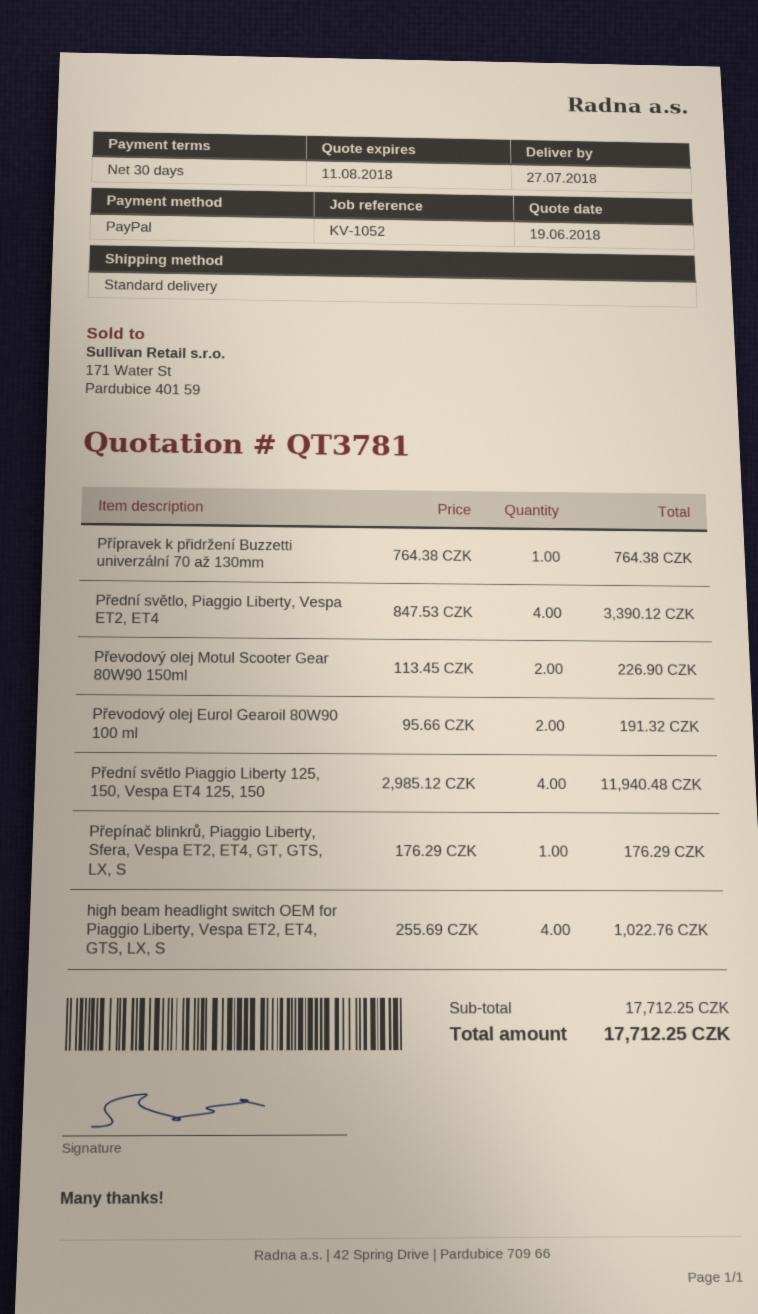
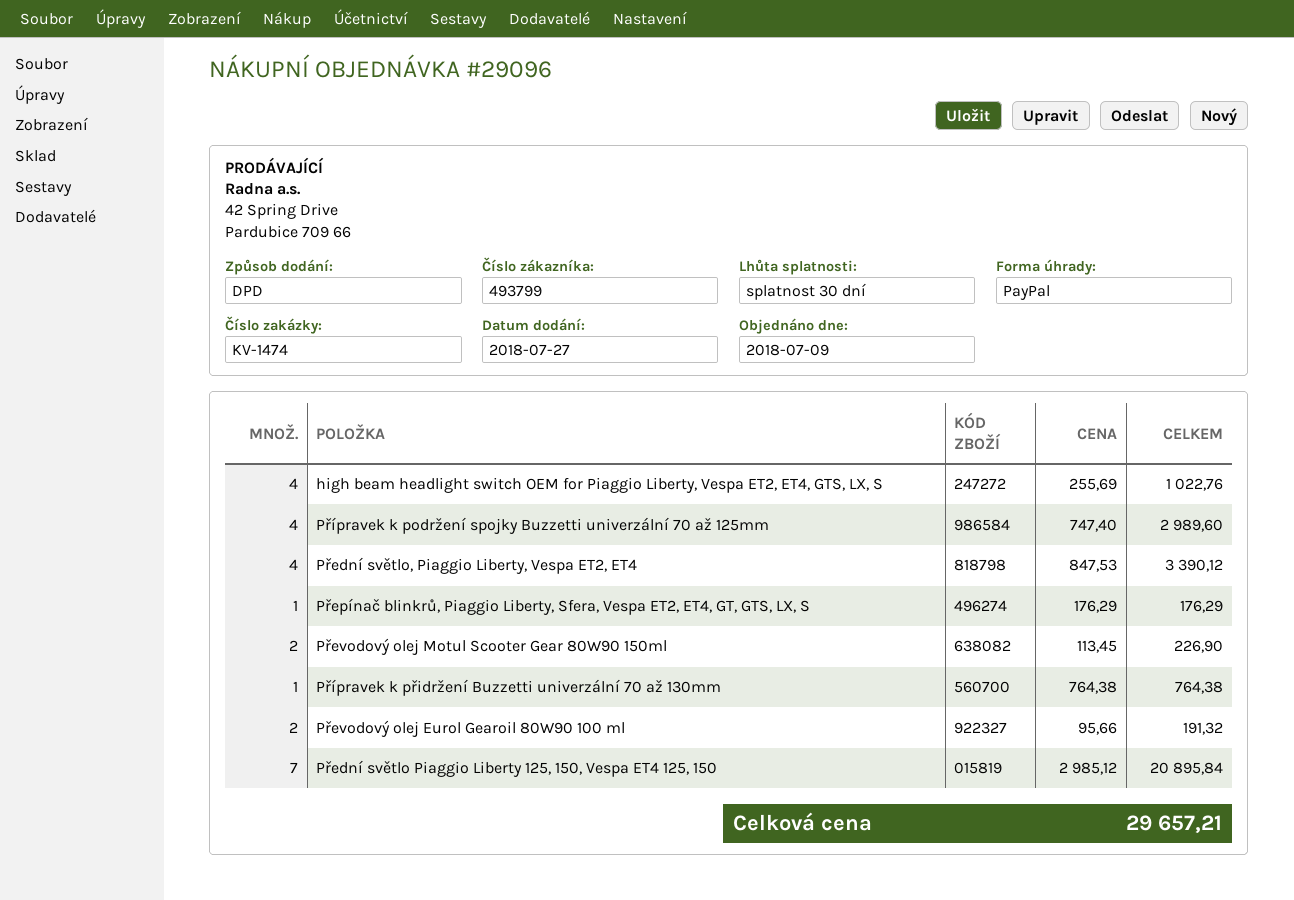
reference: KV-1052 -> KV-1474
shipping method: standard -> DPD
Přední světlo Piaggio Liberty 125, 150, Vespa ET4 125, 150: 4 x 2985.12 = 11940.48 -> 7 x 2985.12 = 20895.84
Přípravek k podržení spojky Buzzetti univerzální 70 až 125mm: none -> 4 x 747.40 = 2989.60
total: 17712.25 -> 29657.21

